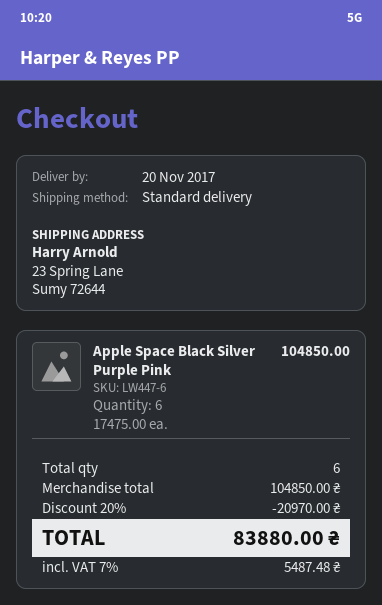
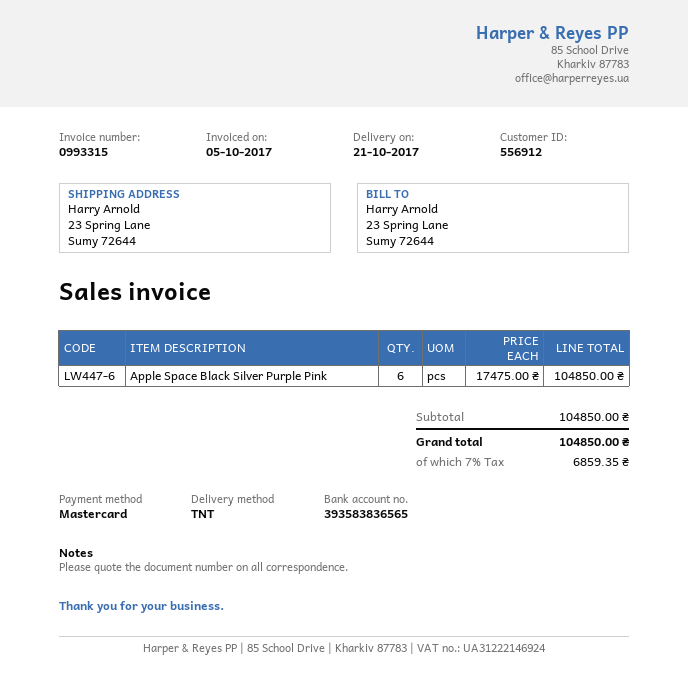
delivery date: 2017-11-20 -> 2017-10-21
shipping method: standard -> TNT
discount: 20% = 20970.00 -> none
tax: 7% = 5487.48 -> 7% = 6859.35
total: 83880.00 -> 104850.00

